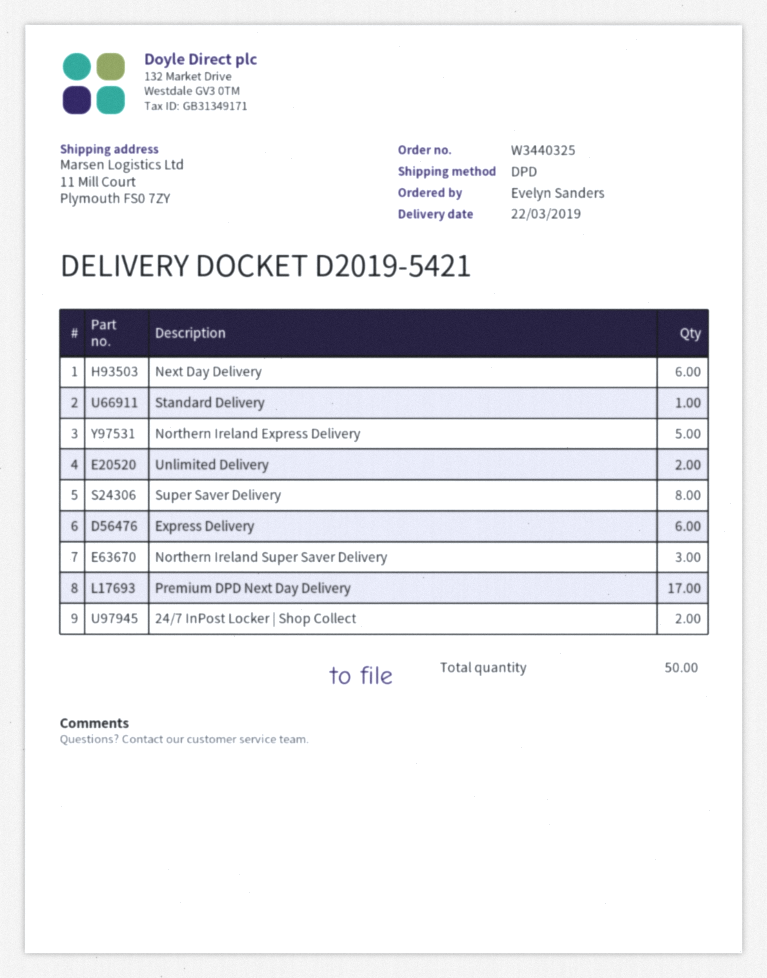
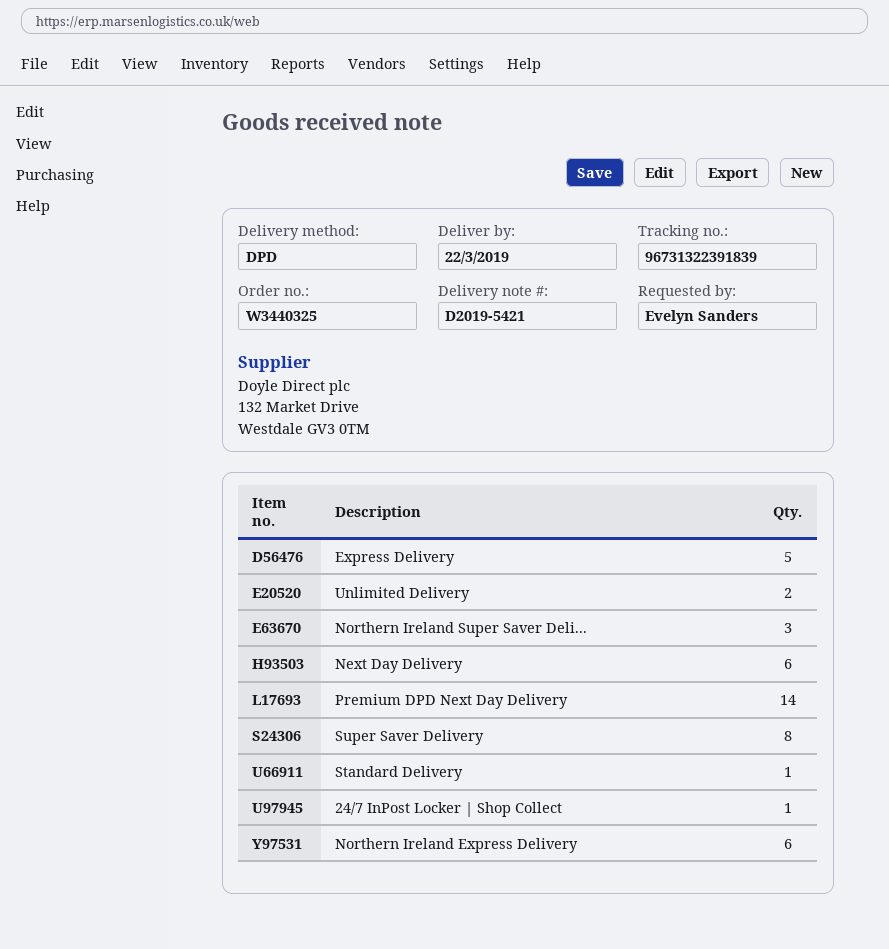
Northern Ireland Express Delivery: 5 -> 6
Express Delivery: 6 -> 5
Premium DPD Next Day Delivery: 17 -> 14
24/7 InPost Locker | Shop Collect: 2 -> 1

